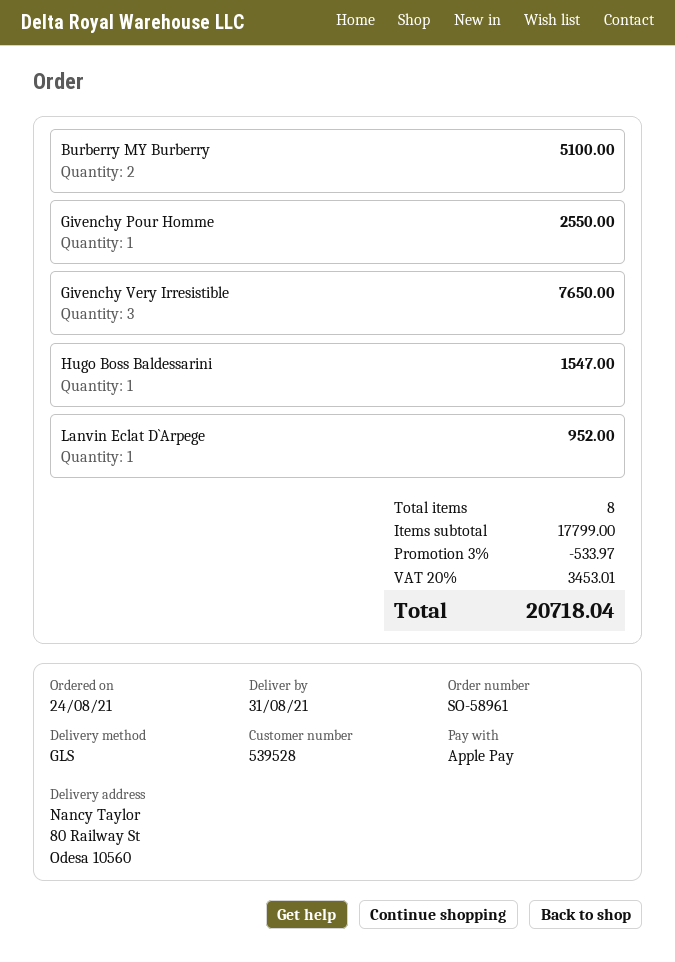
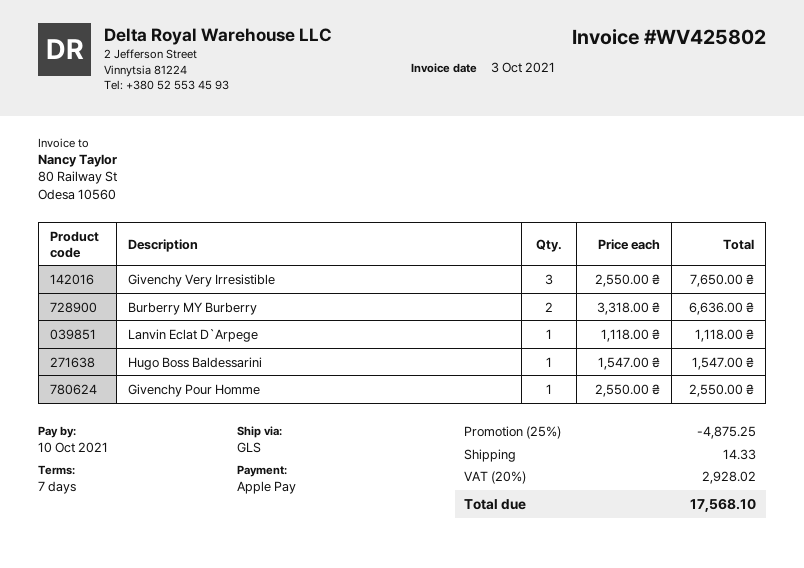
Burberry MY Burberry: 2 for 5100.00 -> 2 for 6636.00
Lanvin Eclat D`Arpege: 1 for 952.00 -> 1 for 1118.00
discount: 3% = 533.97 -> 25% = 4875.25
shipping: none -> 14.33
tax: 20% = 3453.01 -> 20% = 2928.02
total: 20718.04 -> 17568.10

